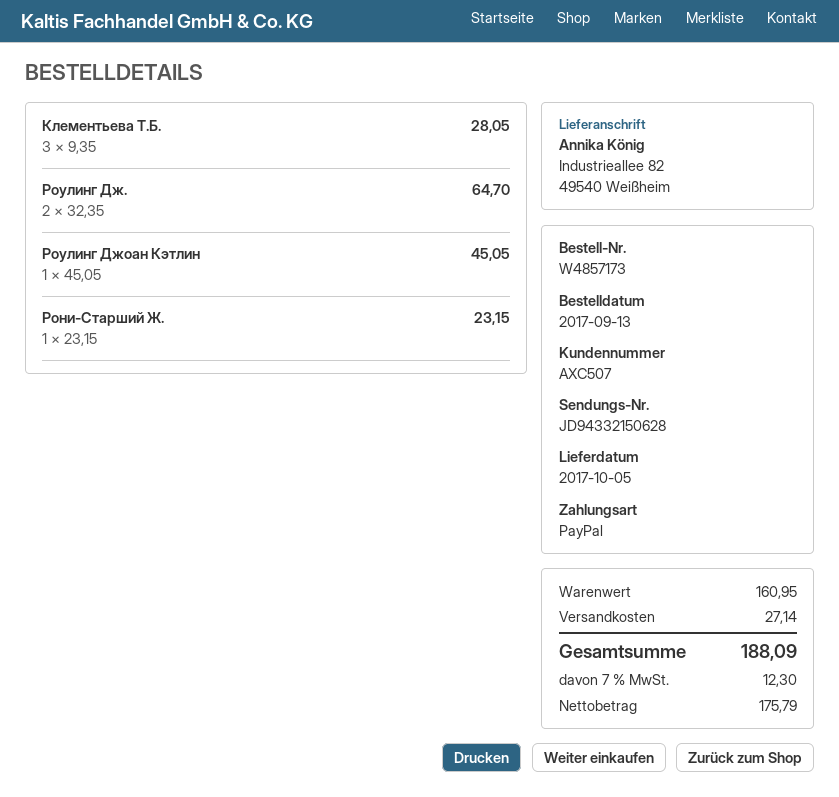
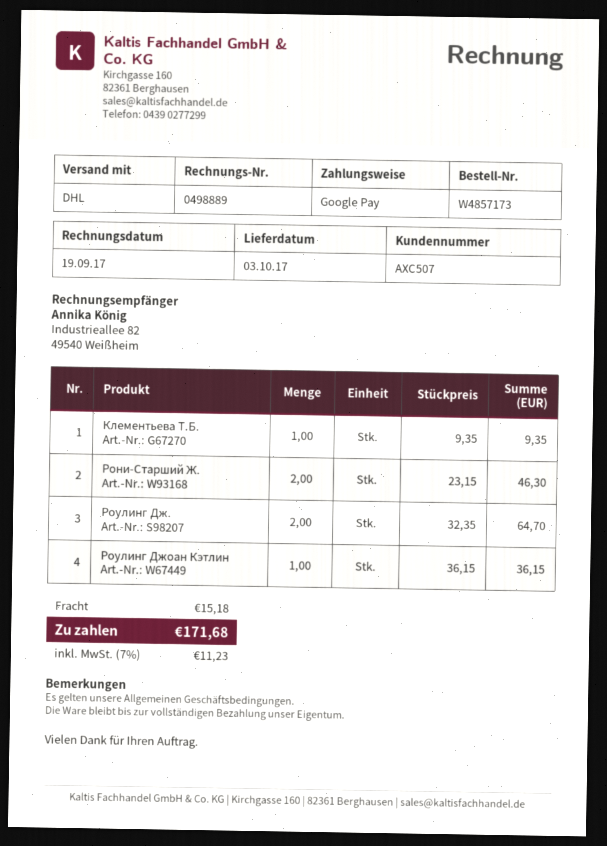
delivery date: 2017-10-05 -> 2017-10-03
payment method: PayPal -> Google Pay
Клементьева Т.Б.: 3 x 9.35 = 28.05 -> 1 x 9.35 = 9.35
Роулинг Джоан Кэтлин: 1 x 45.05 = 45.05 -> 1 x 36.15 = 36.15
Рони-Старший Ж.: 1 x 23.15 = 23.15 -> 2 x 23.15 = 46.30
shipping: 27.14 -> 15.18
tax: 7% = 12.30 -> 7% = 11.23
total: 188.09 -> 171.68

